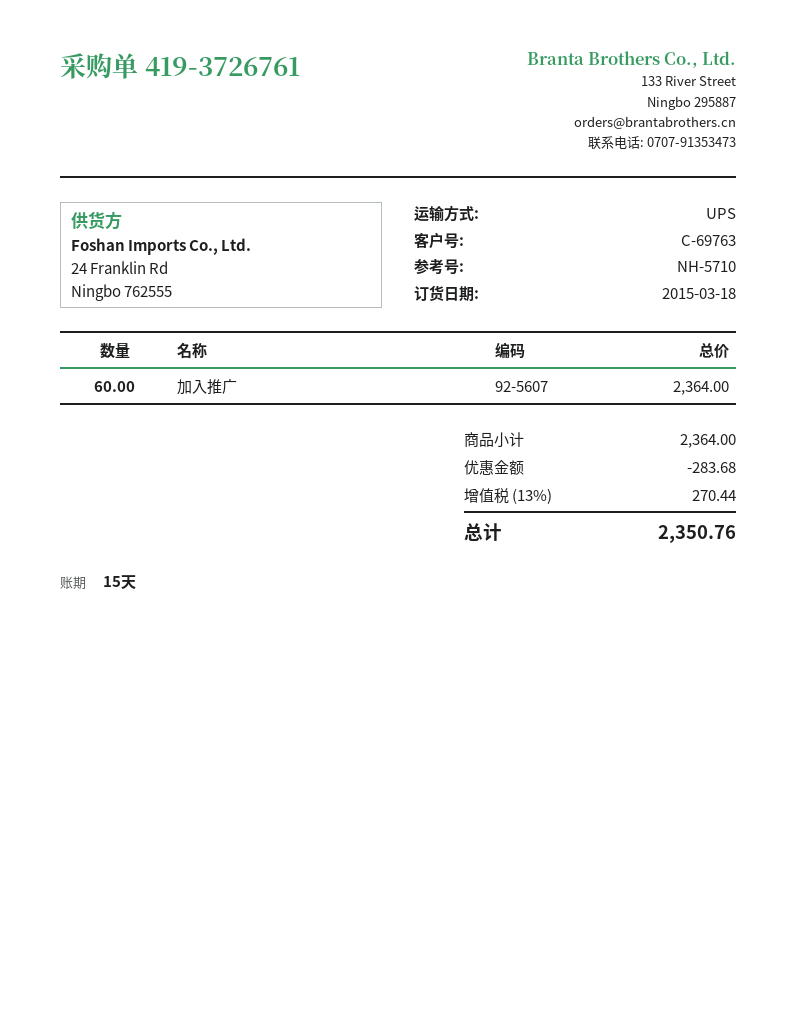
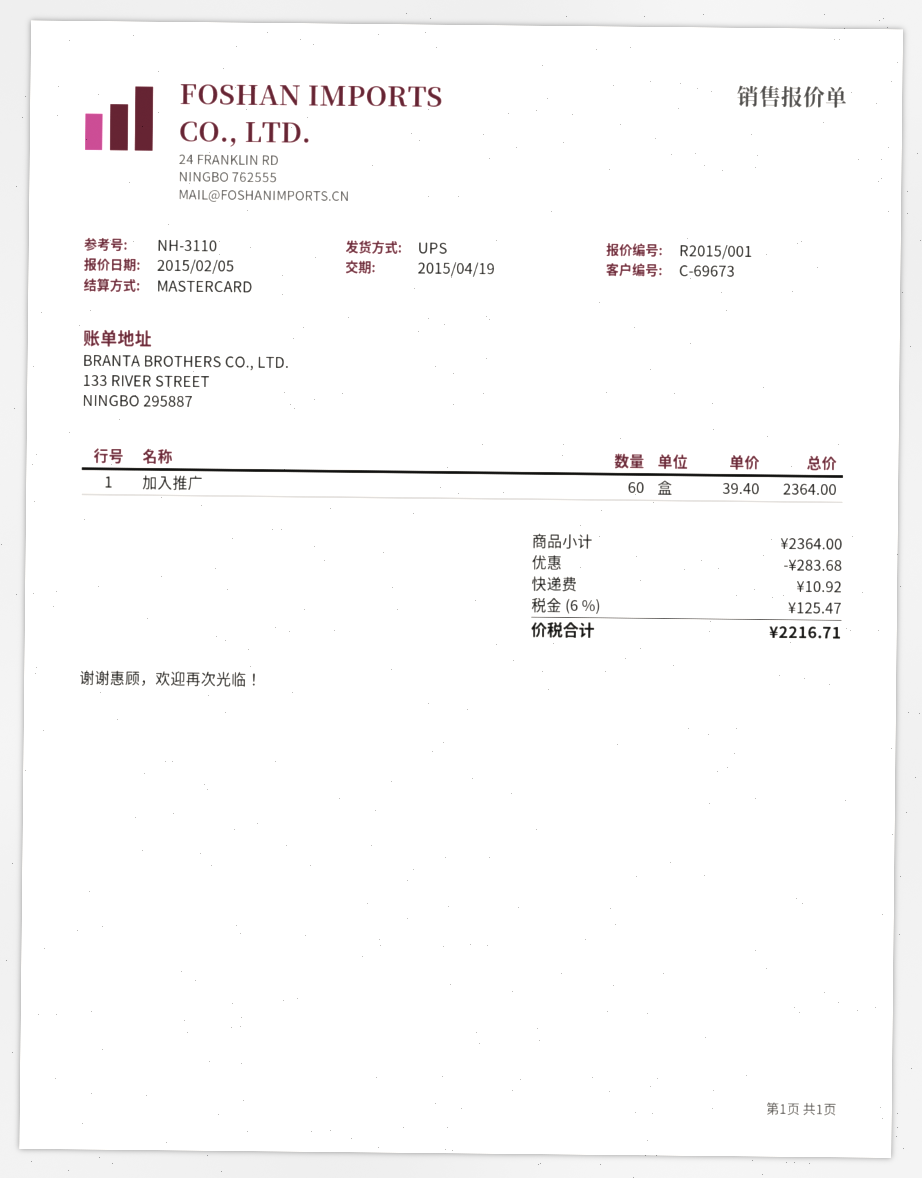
customer number: C-69763 -> C-69673
reference: NH-5710 -> NH-3110
shipping: none -> 10.92
tax: 13% = 270.44 -> 6% = 125.47
total: 2350.76 -> 2216.71

